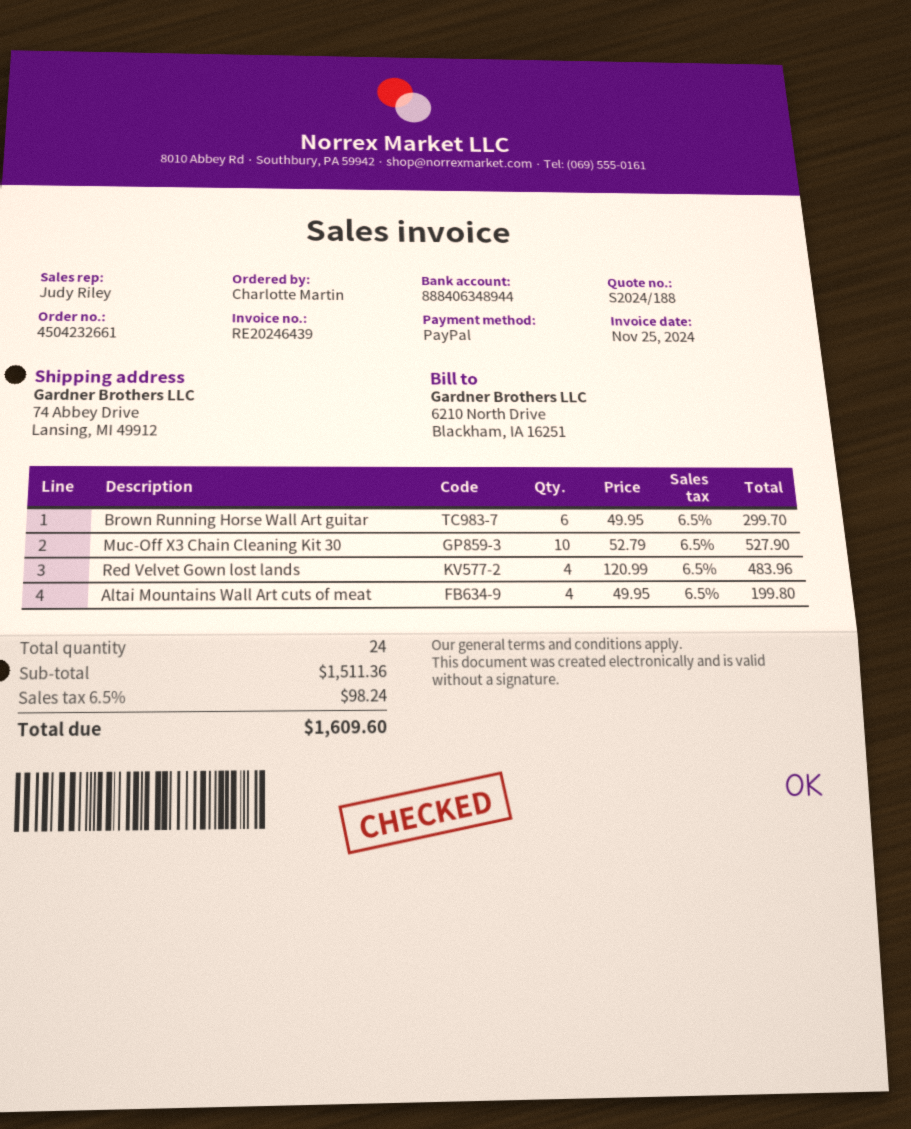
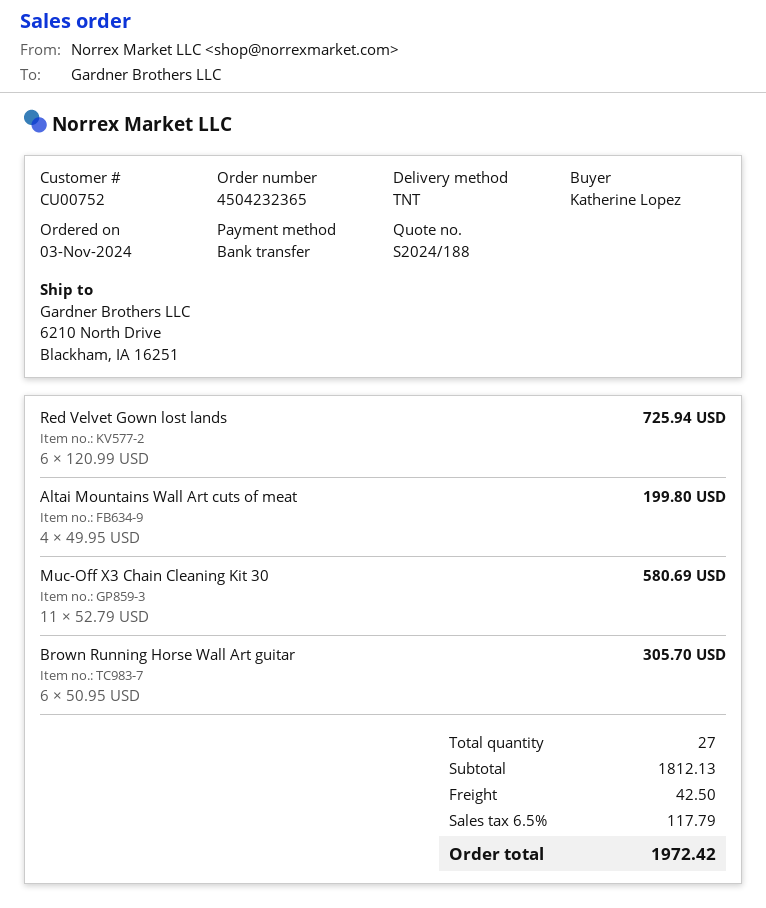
order number: 4504232661 -> 4504232365
ordered by: Charlotte Martin -> Katherine Lopez
payment method: PayPal -> bank transfer
ship to: 74 Abbey Drive, Lansing, MI 49912 -> 6210 North Drive, Blackham, IA 16251
Brown Running Horse Wall Art guitar: 6 x 49.95 = 299.70 -> 6 x 50.95 = 305.70
Muc-Off X3 Chain Cleaning Kit 30: 10 x 52.79 = 527.90 -> 11 x 52.79 = 580.69
Red Velvet Gown lost lands: 4 x 120.99 = 483.96 -> 6 x 120.99 = 725.94
total quantity: 24 -> 27
subtotal: 1511.36 -> 1812.13
shipping: none -> 42.50
tax: 6.5% = 98.24 -> 6.5% = 117.79
total: 1609.60 -> 1972.42

